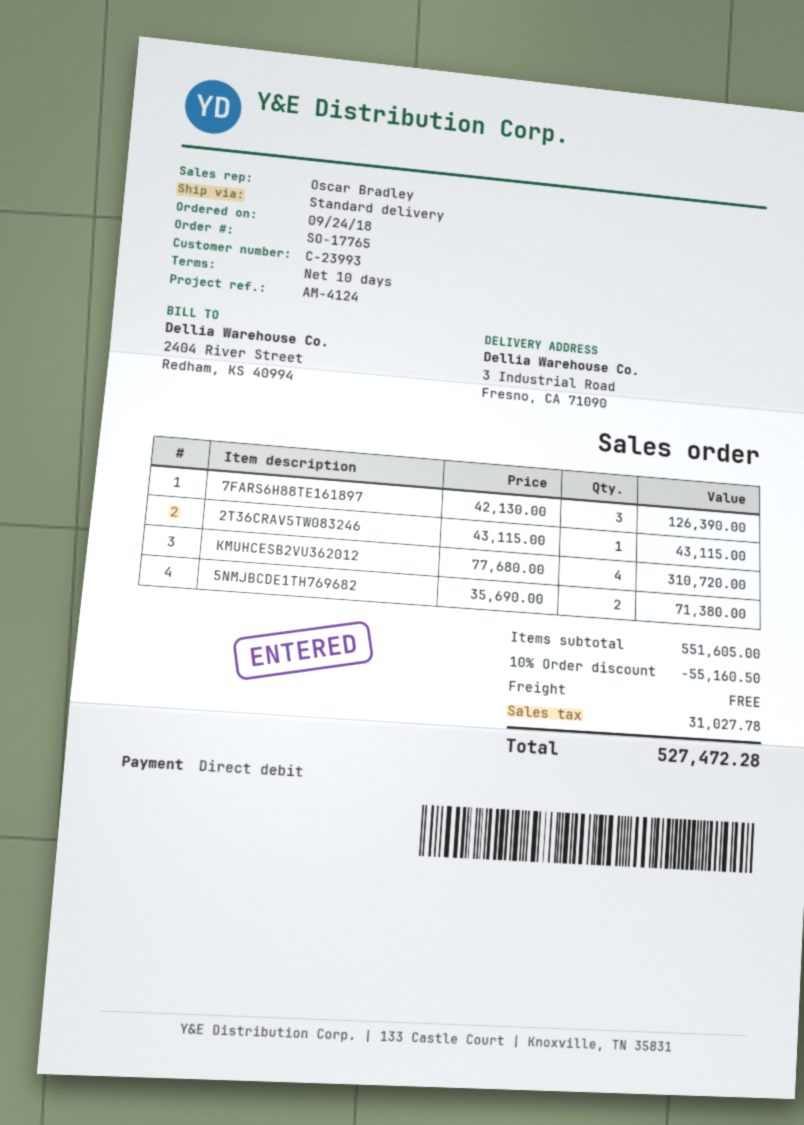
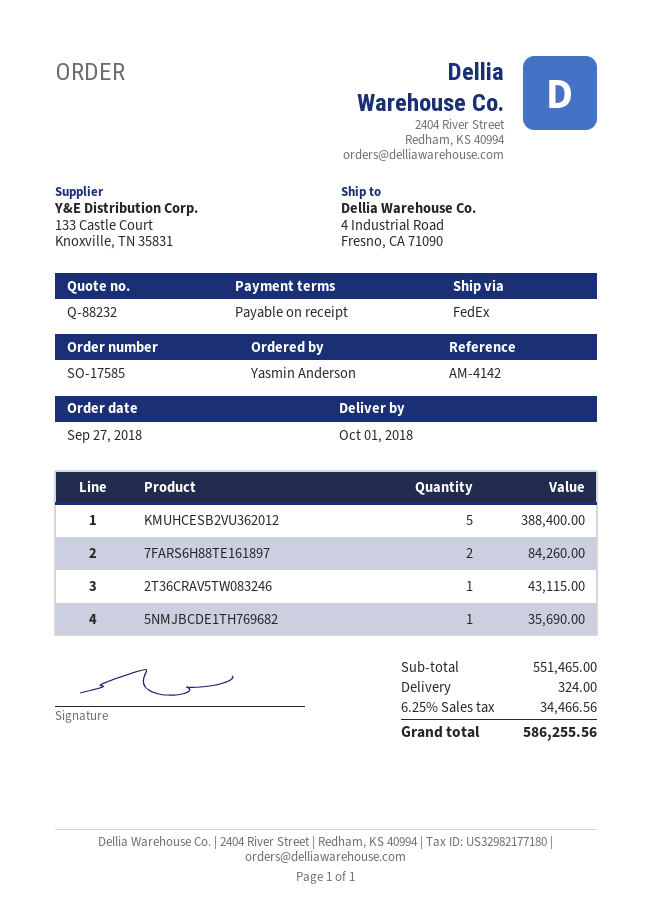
order number: SO-17765 -> SO-17585
order date: 2018-09-24 -> 2018-09-27
payment terms: 10 days -> on receipt
reference: AM-4124 -> AM-4142
shipping method: standard -> FedEx
ship to: 3 Industrial Road, Fresno, CA 71090 -> 4 Industrial Road, Fresno, CA 71090
7FARS6H88TE161897: 3 for 126390.00 -> 2 for 84260.00
KMUHCESB2VU362012: 4 for 310720.00 -> 5 for 388400.00
5NMJBCDE1TH769682: 2 for 71380.00 -> 1 for 35690.00
subtotal: 551605.00 -> 551465.00
discount: 10% = 55160.50 -> none
shipping: 0.00 -> 324.00
tax: 31027.78 -> 34466.56
total: 527472.28 -> 586255.56

